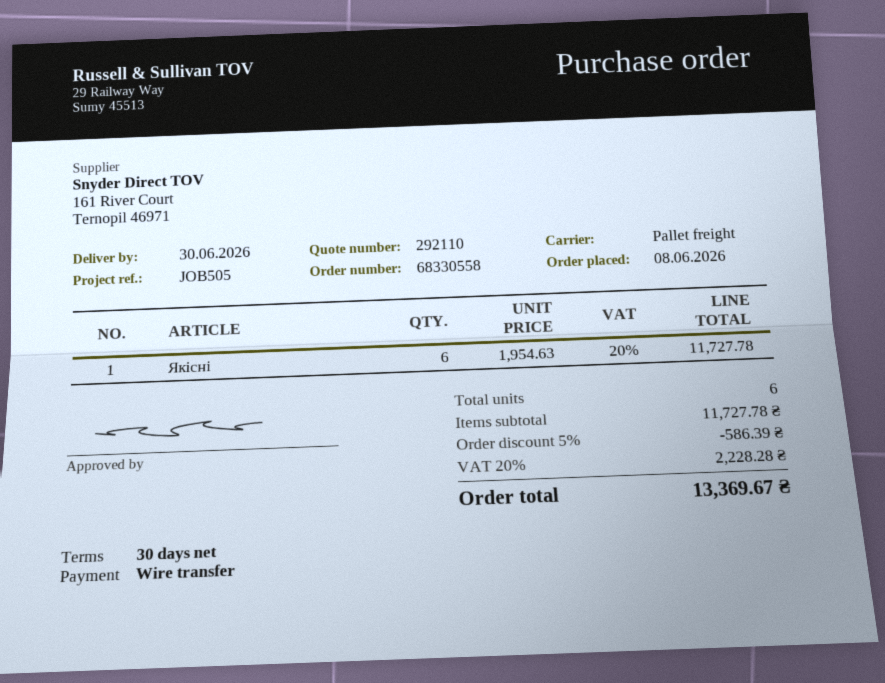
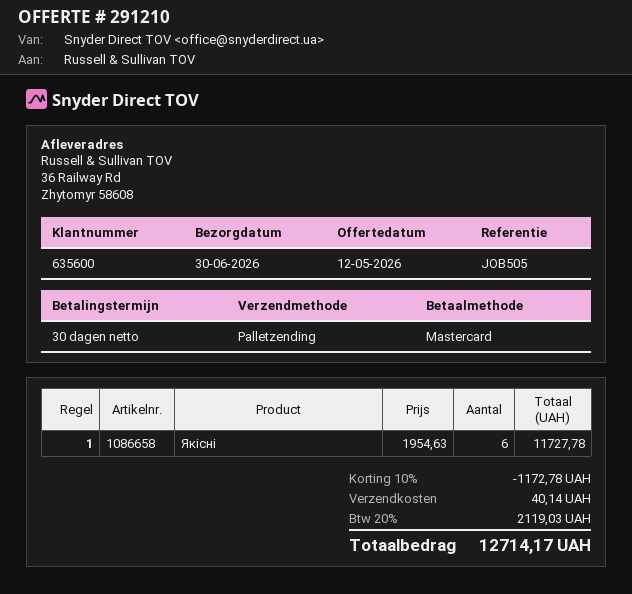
quote number: 292110 -> 291210
payment method: bank transfer -> Mastercard
discount: 5% = 586.39 -> 10% = 1172.78
shipping: none -> 40.14
tax: 20% = 2228.28 -> 20% = 2119.03
total: 13369.67 -> 12714.17

